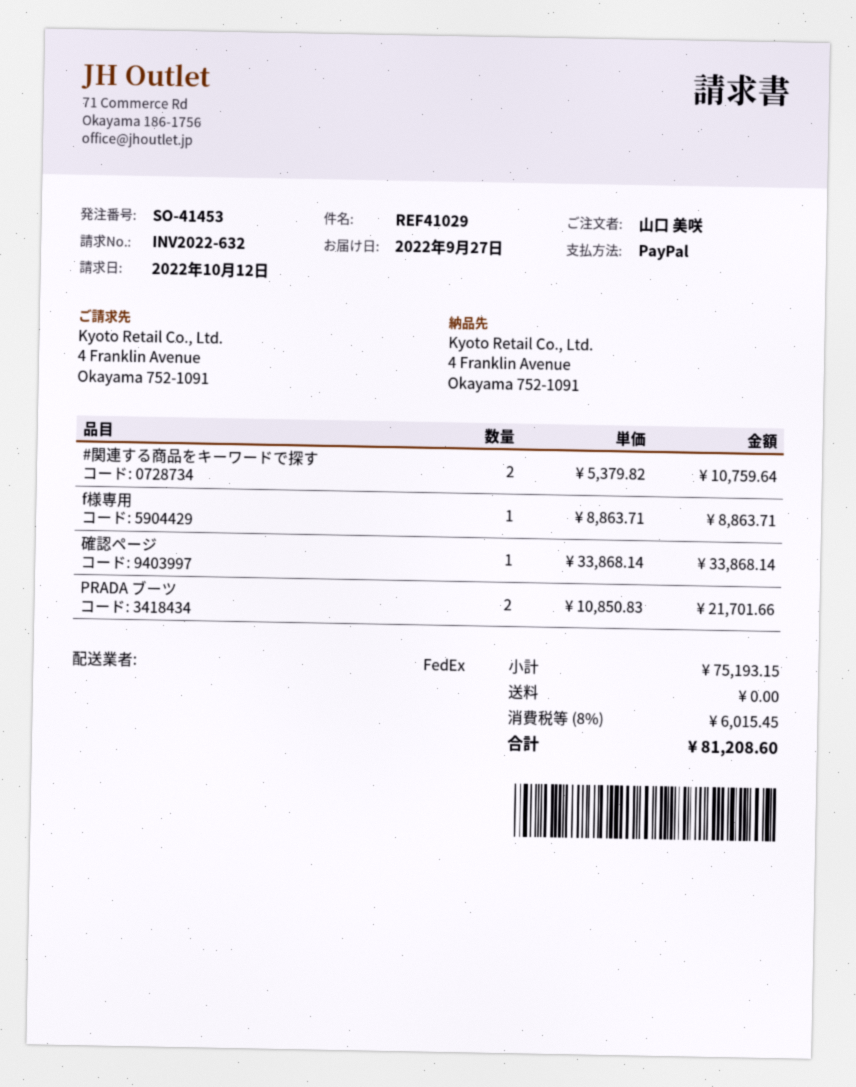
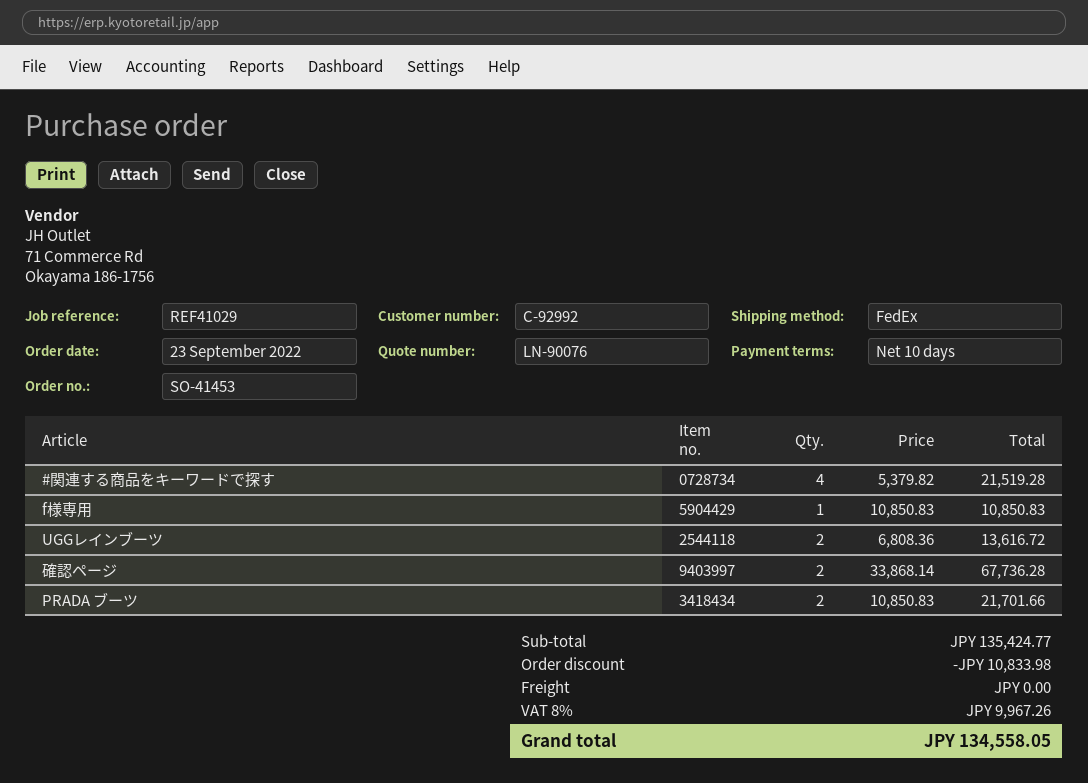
#関連する商品をキーワードで探す: 2 x 5379.82 = 10759.64 -> 4 x 5379.82 = 21519.28
f様専用: 1 x 8863.71 = 8863.71 -> 1 x 10850.83 = 10850.83
確認ページ: 1 x 33868.14 = 33868.14 -> 2 x 33868.14 = 67736.28
UGGレインブーツ: none -> 2 x 6808.36 = 13616.72
subtotal: 75193.15 -> 135424.77
discount: none -> 10833.98
tax: 8% = 6015.45 -> 8% = 9967.26
total: 81208.60 -> 134558.05

